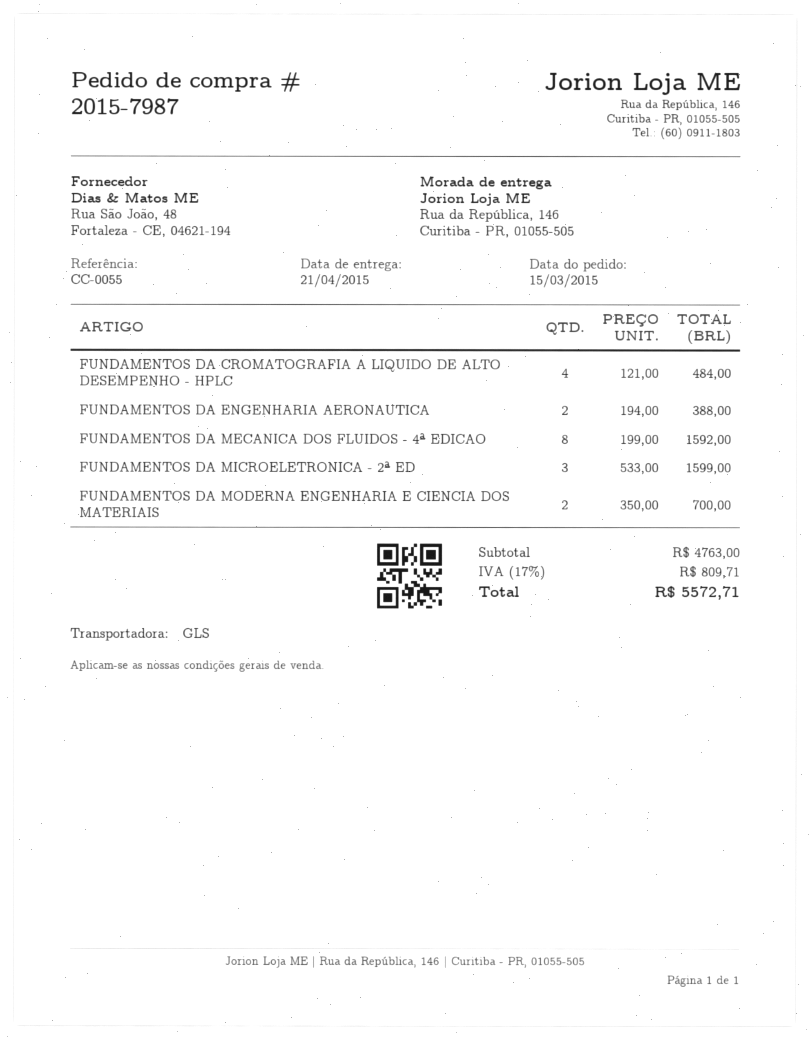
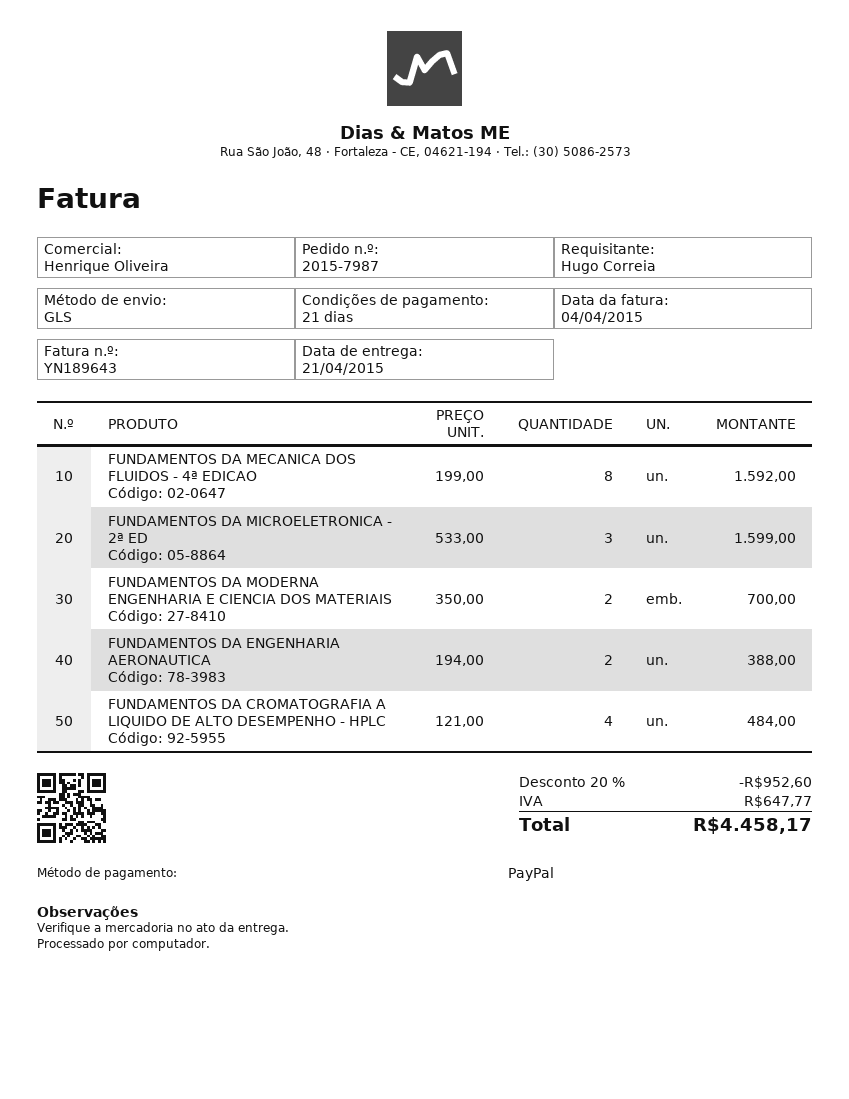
discount: none -> 20% = 952.60
tax: 809.71 -> 647.77
total: 5572.71 -> 4458.17

